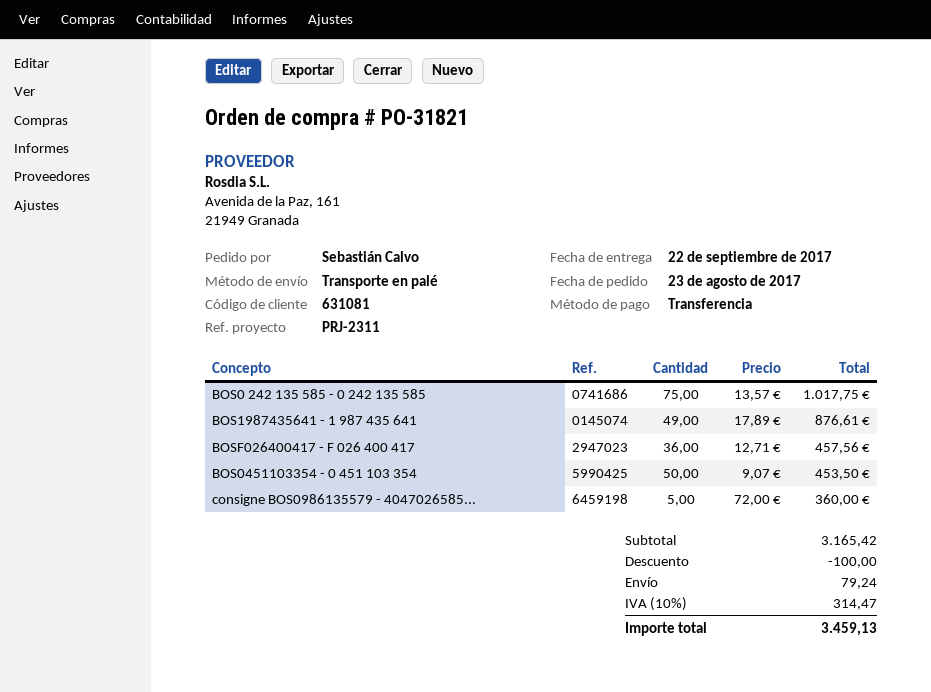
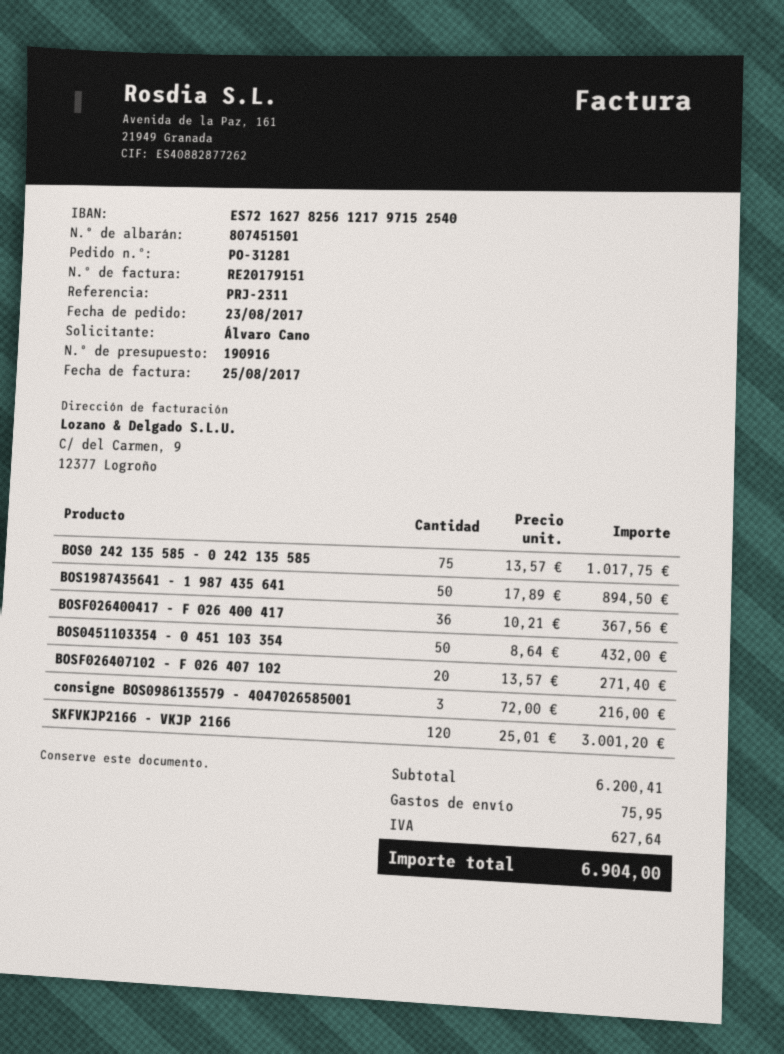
order number: PO-31821 -> PO-31281
ordered by: Sebastián Calvo -> Álvaro Cano
BOS1987435641 - 1 987 435 641: 49 x 17.89 = 876.61 -> 50 x 17.89 = 894.50
BOSF026400417 - F 026 400 417: 36 x 12.71 = 457.56 -> 36 x 10.21 = 367.56
BOS0451103354 - 0 451 103 354: 50 x 9.07 = 453.50 -> 50 x 8.64 = 432.00
consigne BOS0986135579 - 4047026585...: 5 x 72.00 = 360.00 -> 3 x 72.00 = 216.00
BOSF026407102 - F 026 407 102: none -> 20 x 13.57 = 271.40
SKFVKJP2166 - VKJP 2166: none -> 120 x 25.01 = 3001.20
subtotal: 3165.42 -> 6200.41
discount: 100.00 -> none
shipping: 79.24 -> 75.95
tax: 314.47 -> 627.64
total: 3459.13 -> 6904.00

